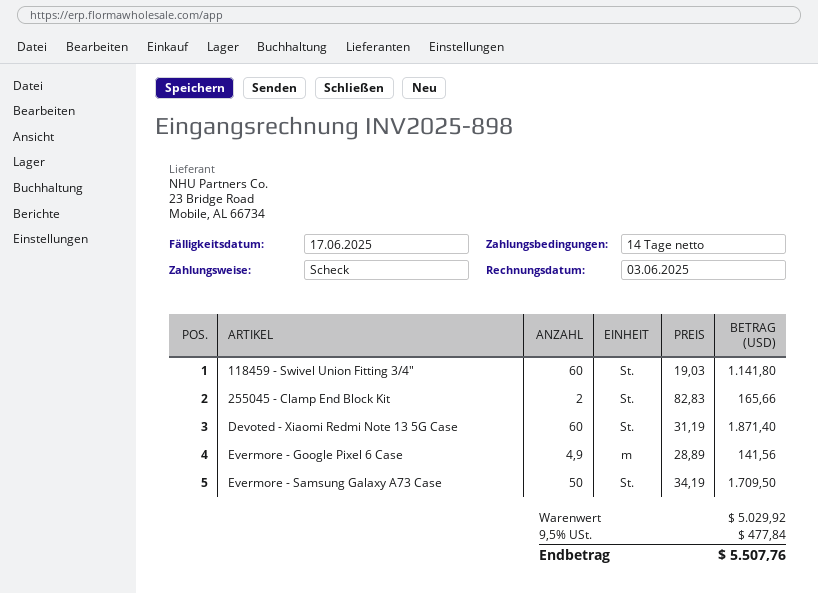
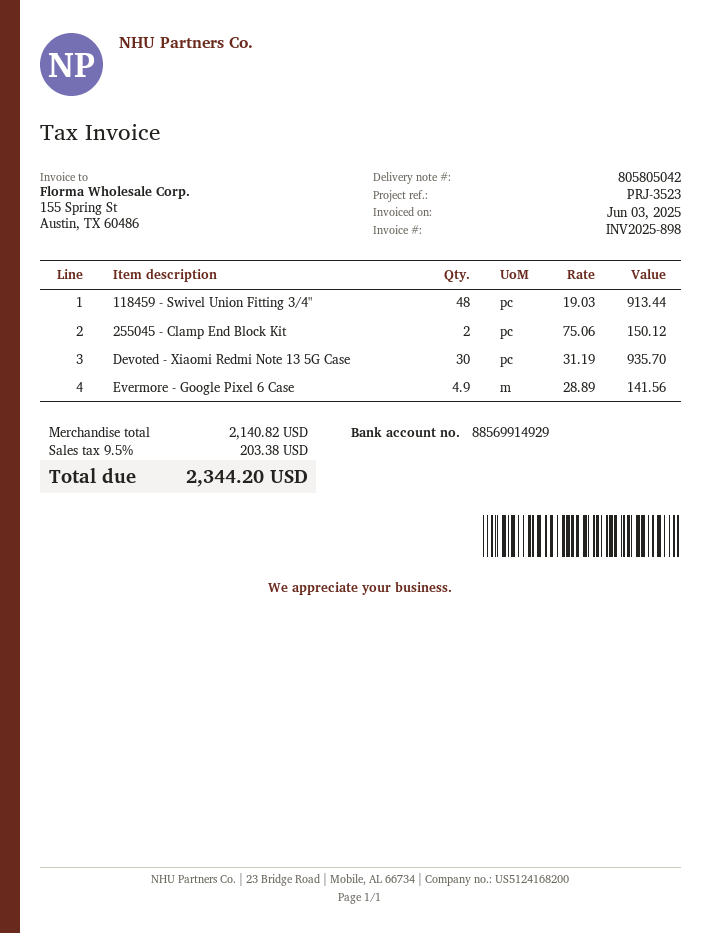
118459 - Swivel Union Fitting 3/4": 60 x 19.03 = 1141.80 -> 48 x 19.03 = 913.44
255045 - Clamp End Block Kit: 2 x 82.83 = 165.66 -> 2 x 75.06 = 150.12
Devoted - Xiaomi Redmi Note 13 5G Case: 60 x 31.19 = 1871.40 -> 30 x 31.19 = 935.70
Evermore - Samsung Galaxy A73 Case: 50 x 34.19 = 1709.50 -> none
subtotal: 5029.92 -> 2140.82
tax: 9.5% = 477.84 -> 9.5% = 203.38
total: 5507.76 -> 2344.20

